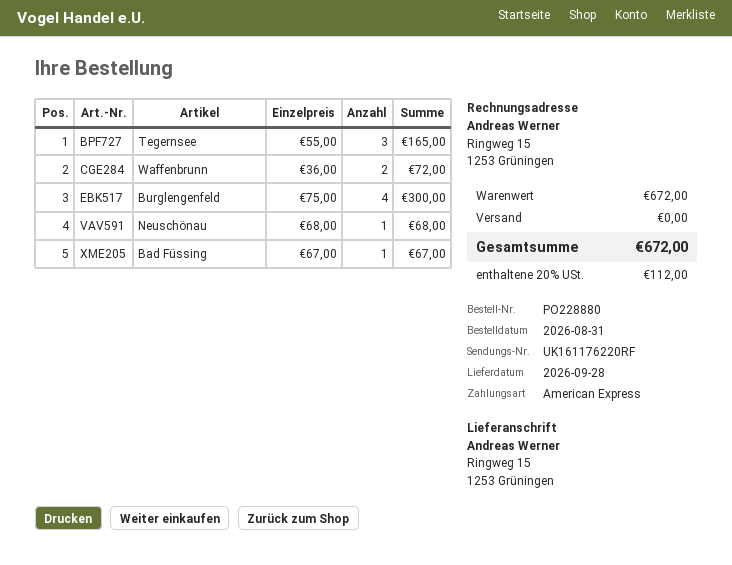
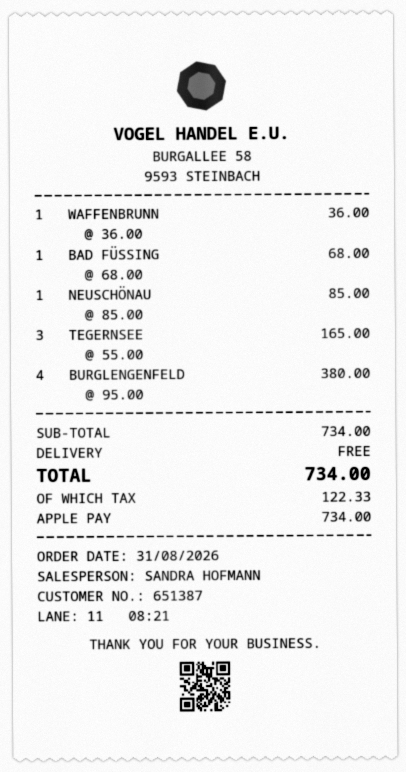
payment method: American Express -> Apple Pay
Waffenbrunn: 2 x 36.00 = 72.00 -> 1 x 36.00 = 36.00
Burglengenfeld: 4 x 75.00 = 300.00 -> 4 x 95.00 = 380.00
Neuschönau: 1 x 68.00 = 68.00 -> 1 x 85.00 = 85.00
Bad Füssing: 1 x 67.00 = 67.00 -> 1 x 68.00 = 68.00
subtotal: 672.00 -> 734.00
tax: 112.00 -> 122.33
total: 672.00 -> 734.00

